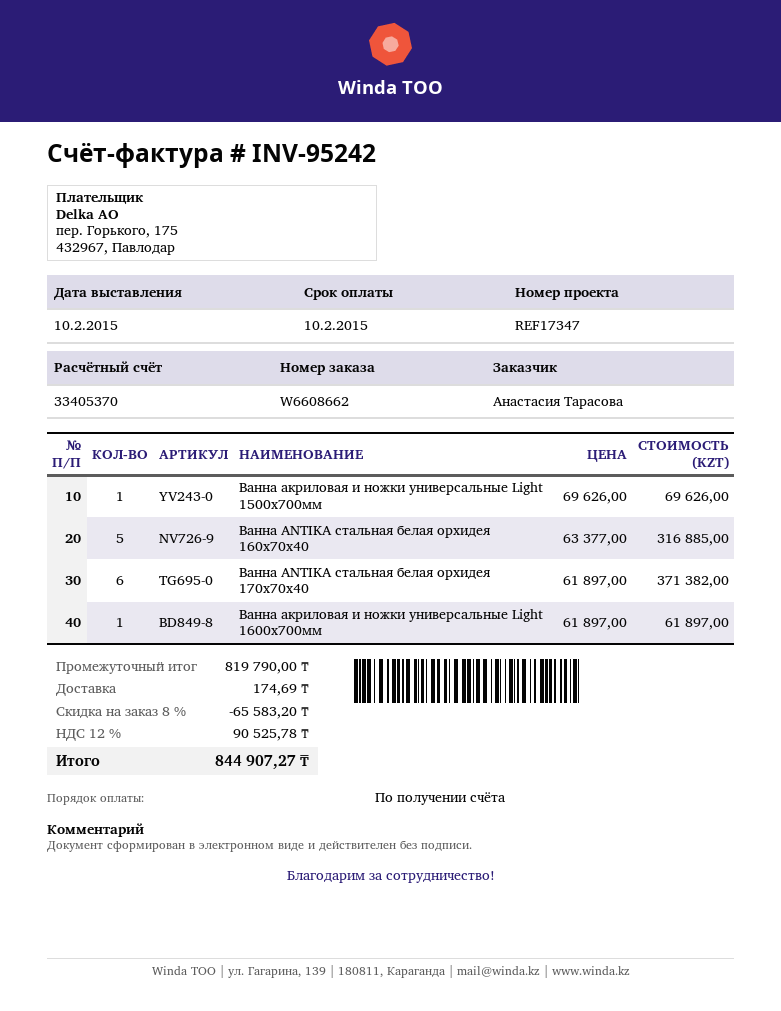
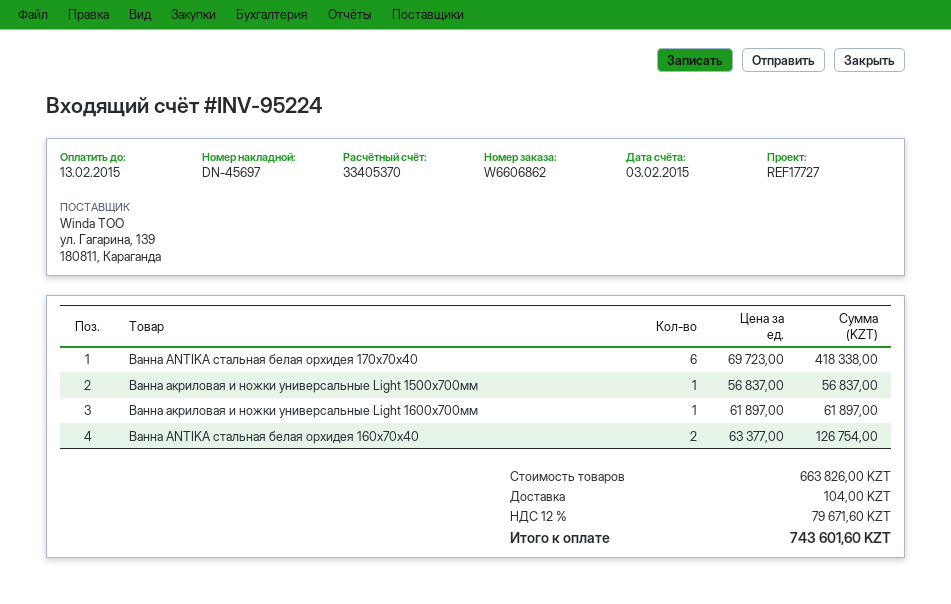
order number: W6608662 -> W6606862
invoice number: INV-95242 -> INV-95224
invoice date: 2015-02-10 -> 2015-02-03
due date: 2015-02-10 -> 2015-02-13
reference: REF17347 -> REF17727
Ванна акриловая и ножки универсальные Light 1500x700мм: 1 x 69626.00 = 69626.00 -> 1 x 56837.00 = 56837.00
Ванна ANTIKA стальная белая орхидея 160x70x40: 5 x 63377.00 = 316885.00 -> 2 x 63377.00 = 126754.00
Ванна ANTIKA стальная белая орхидея 170x70x40: 6 x 61897.00 = 371382.00 -> 6 x 69723.00 = 418338.00
subtotal: 819790.00 -> 663826.00
discount: 8% = 65583.20 -> none
shipping: 174.69 -> 104.00
tax: 12% = 90525.78 -> 12% = 79671.60
total: 844907.27 -> 743601.60

